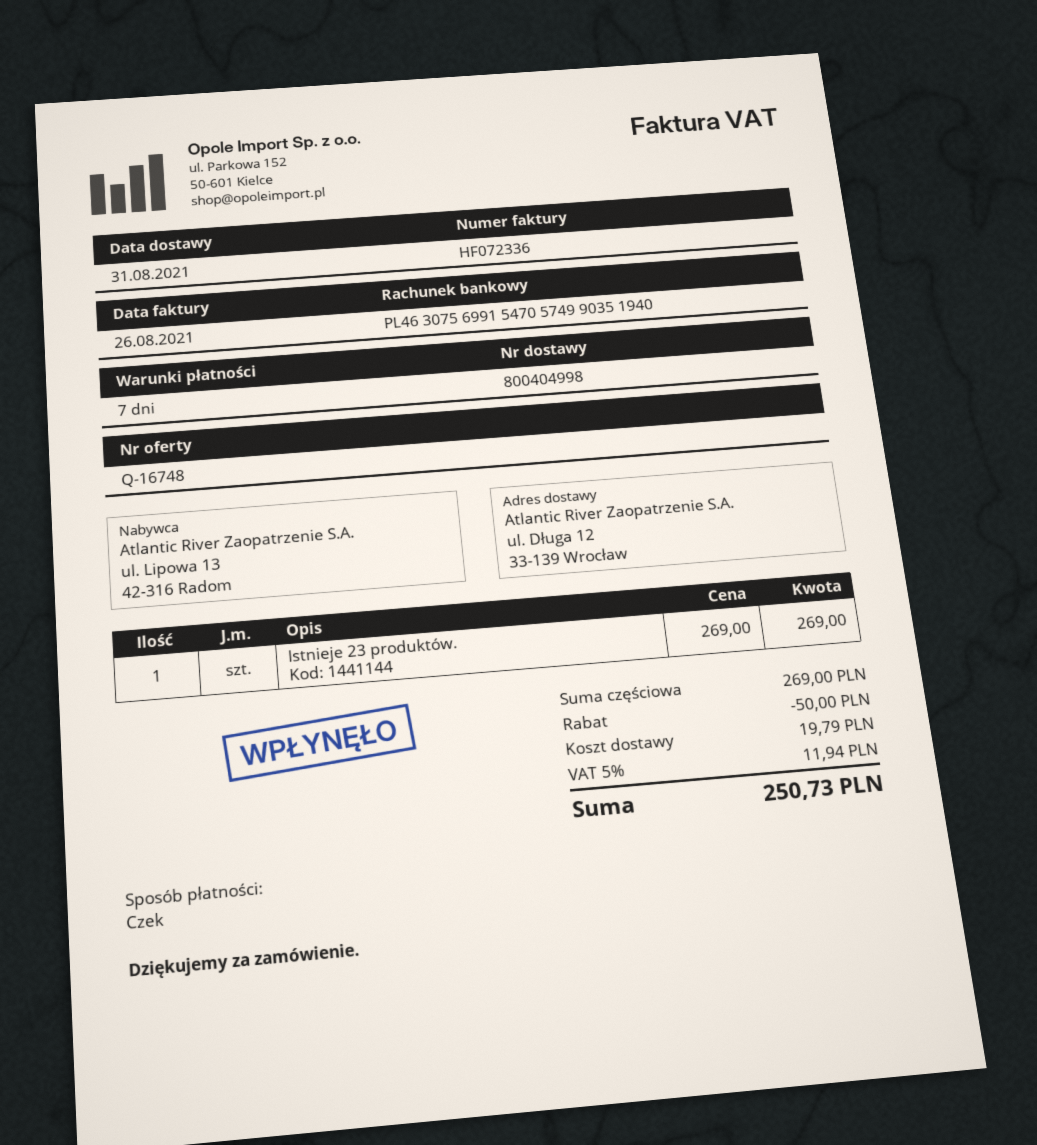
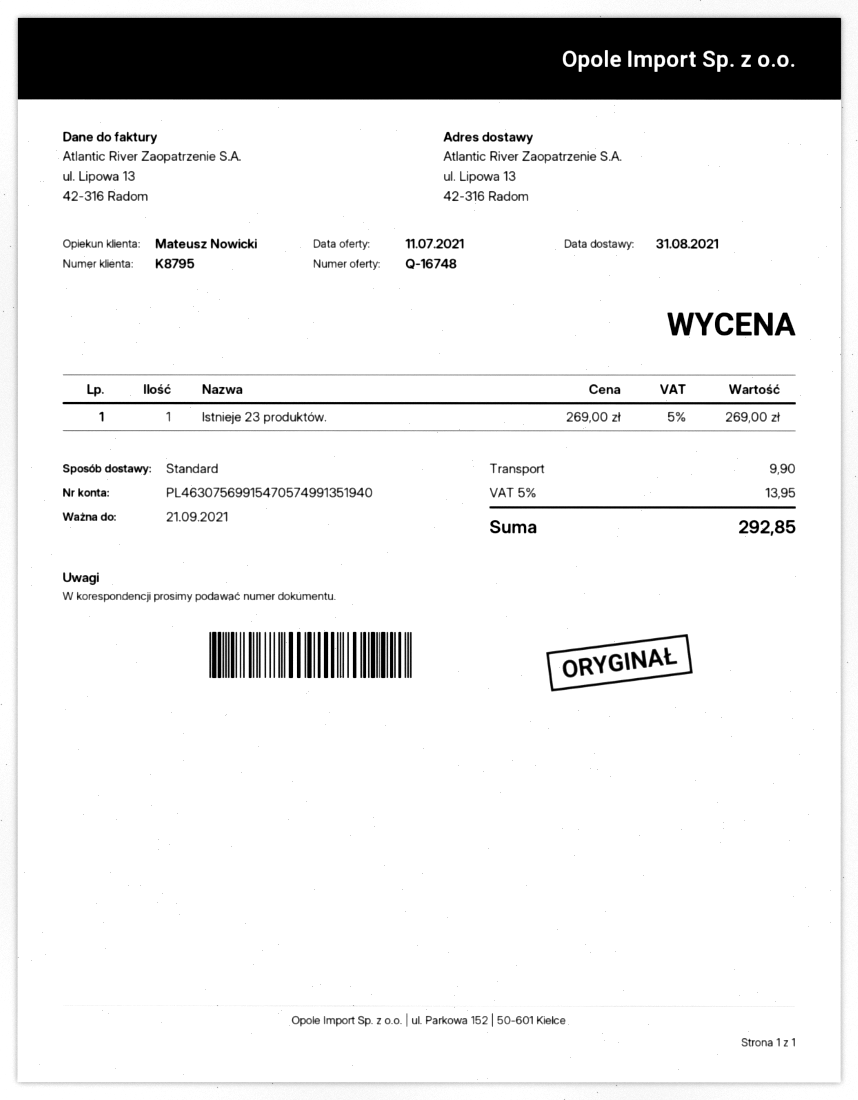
bank account: PL46307569915470574990351940 -> PL46307569915470574991351940
ship to: ul. Długa 12, 33-139 Wrocław -> ul. Lipowa 13, 42-316 Radom
discount: 50.00 -> none
shipping: 19.79 -> 9.90
tax: 5% = 11.94 -> 5% = 13.95
total: 250.73 -> 292.85

